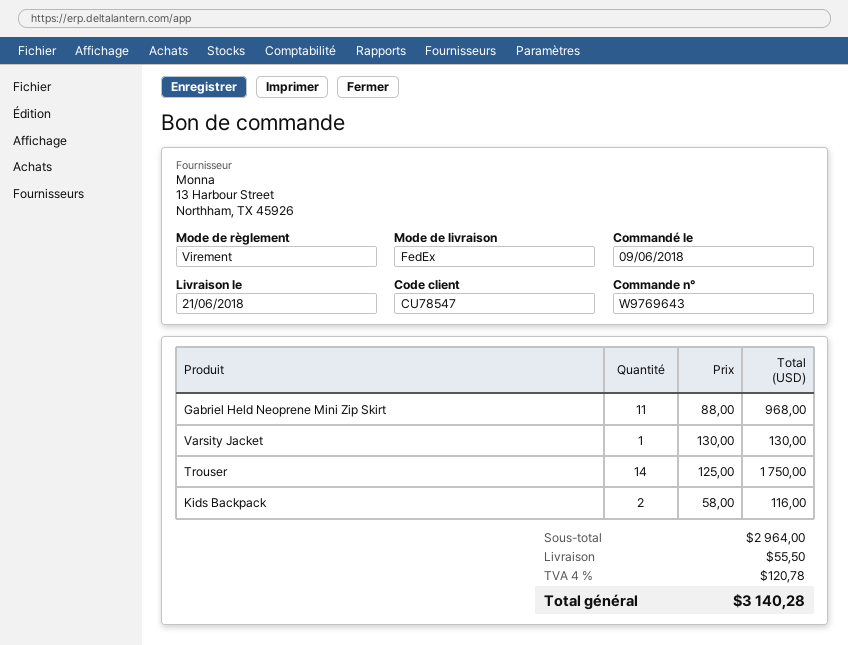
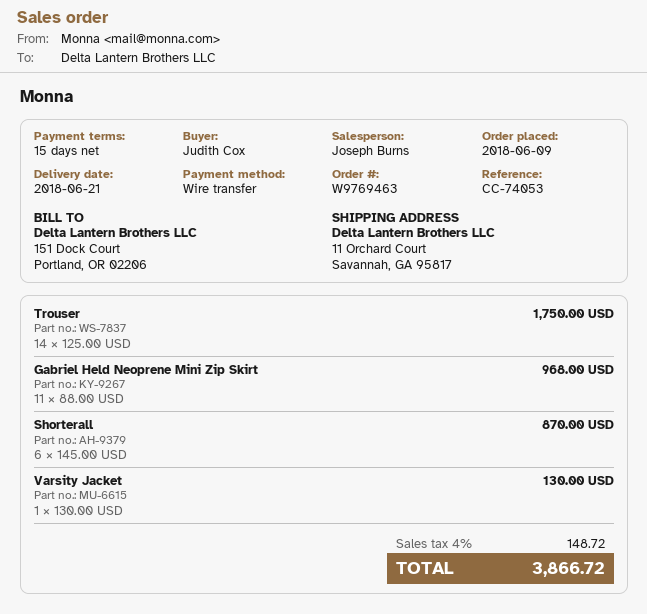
order number: W9769643 -> W9769463
Kids Backpack: 2 x 58.00 = 116.00 -> none
Shorterall: none -> 6 x 145.00 = 870.00
shipping: 55.50 -> none
tax: 4% = 120.78 -> 4% = 148.72
total: 3140.28 -> 3866.72

